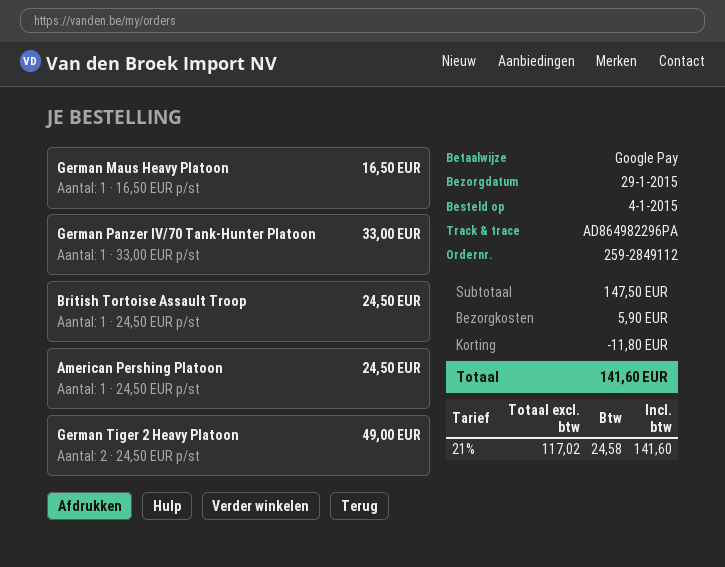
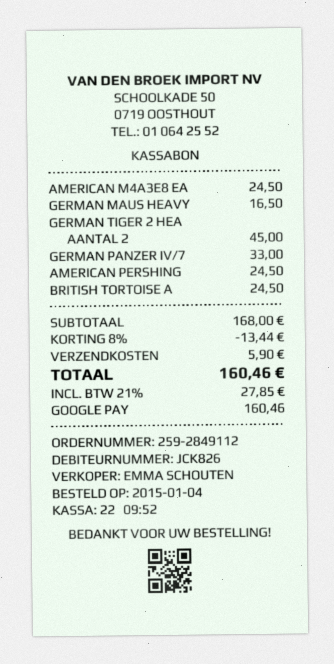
German Tiger 2 Heavy Platoon: 2 for 49.00 -> 2 for 45.00
AMERICAN M4A3E8 EA: none -> 1 for 24.50
subtotal: 147.50 -> 168.00
discount: 11.80 -> 13.44
tax: 21% = 24.58 -> 21% = 27.85
total: 141.60 -> 160.46

